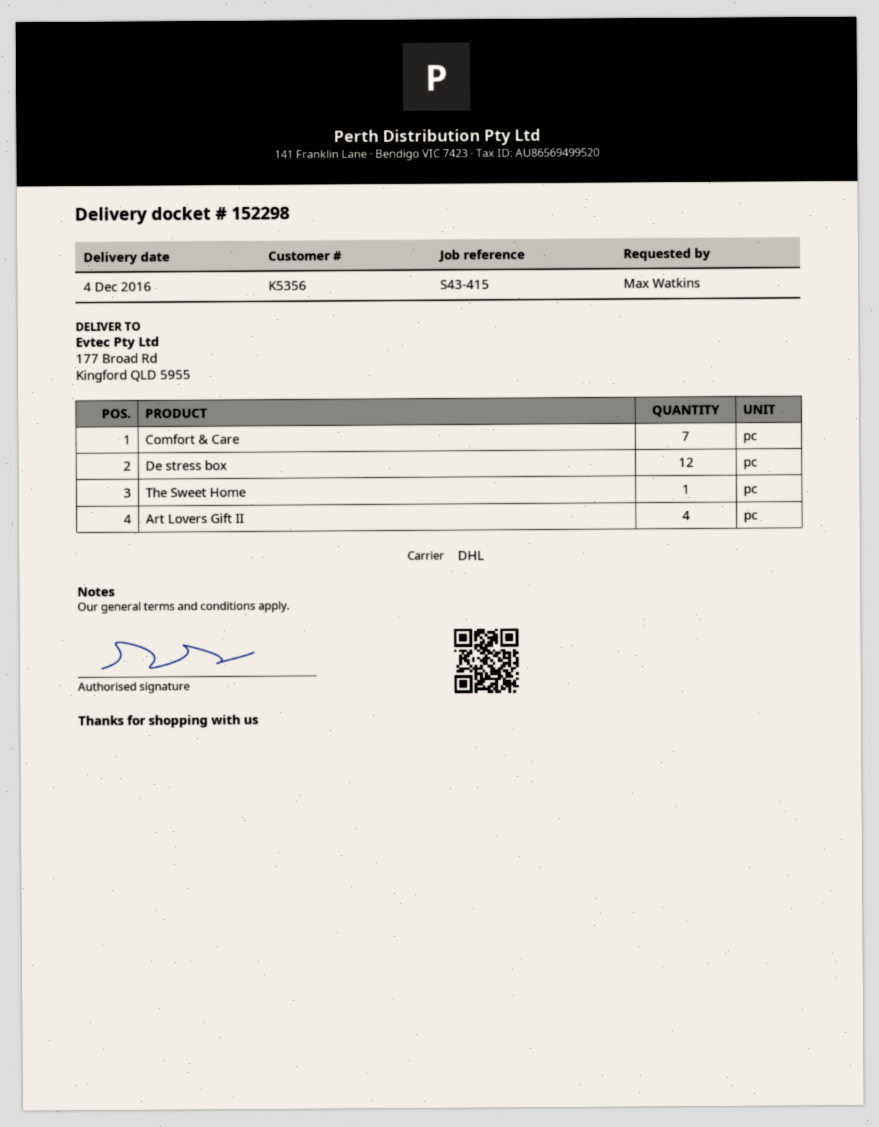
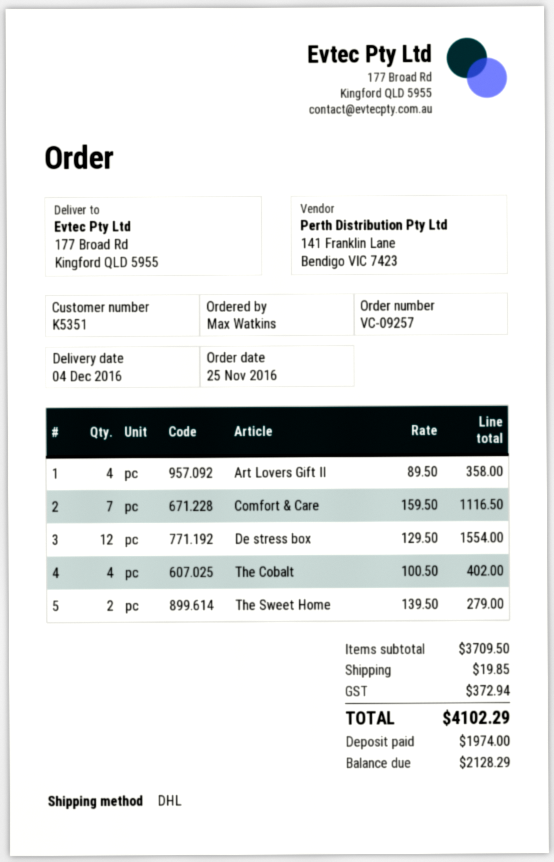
customer number: K5356 -> K5351
The Sweet Home: 1 -> 2
The Cobalt: none -> 4

